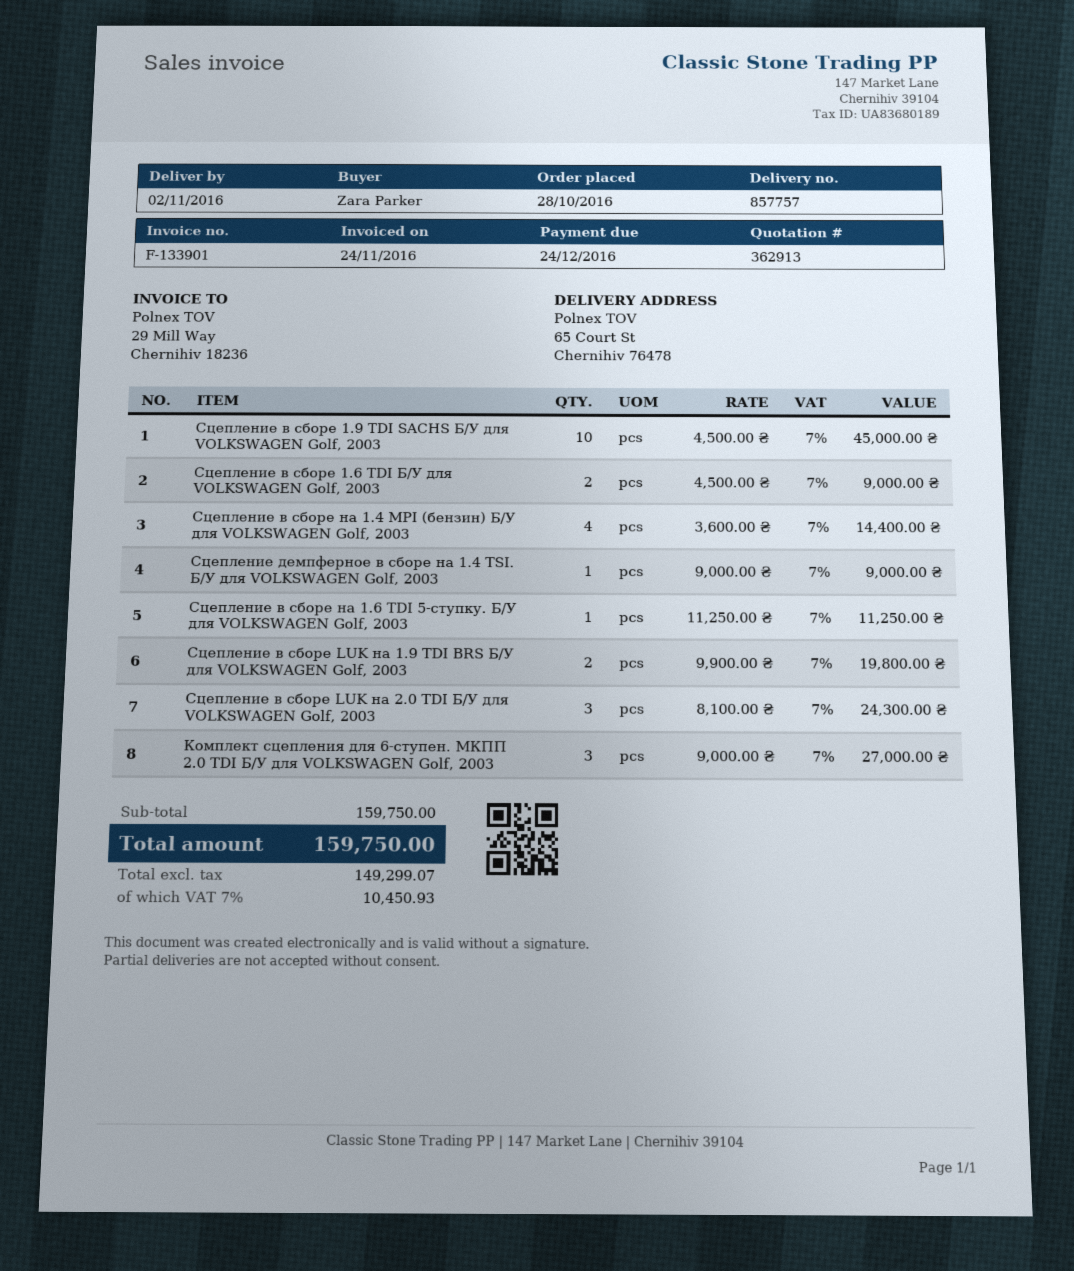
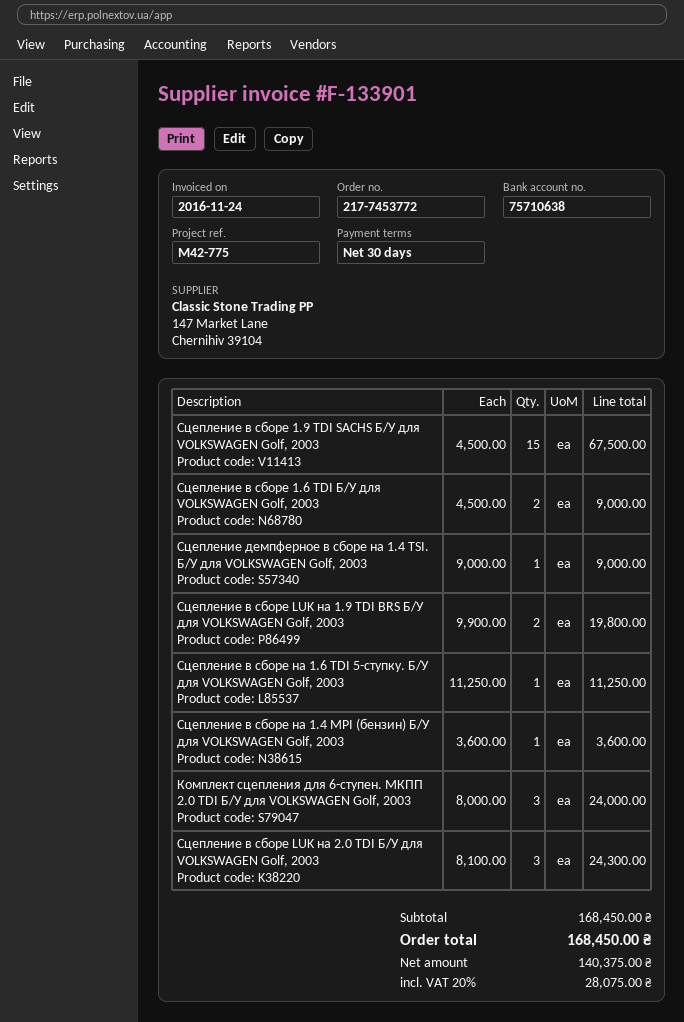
Сцепление в сборе 1.9 TDI SACHS Б/У для VOLKSWAGEN Golf, 2003: 10 x 4500.00 = 45000.00 -> 15 x 4500.00 = 67500.00
Сцепление в сборе на 1.4 MPI (бензин) Б/У для VOLKSWAGEN Golf, 2003: 4 x 3600.00 = 14400.00 -> 1 x 3600.00 = 3600.00
Комплект сцепления для 6-ступен. МКПП 2.0 TDI Б/У для VOLKSWAGEN Golf, 2003: 3 x 9000.00 = 27000.00 -> 3 x 8000.00 = 24000.00
subtotal: 159750.00 -> 168450.00
net: 149299.07 -> 140375.00
tax: 7% = 10450.93 -> 20% = 28075.00
total: 159750.00 -> 168450.00

